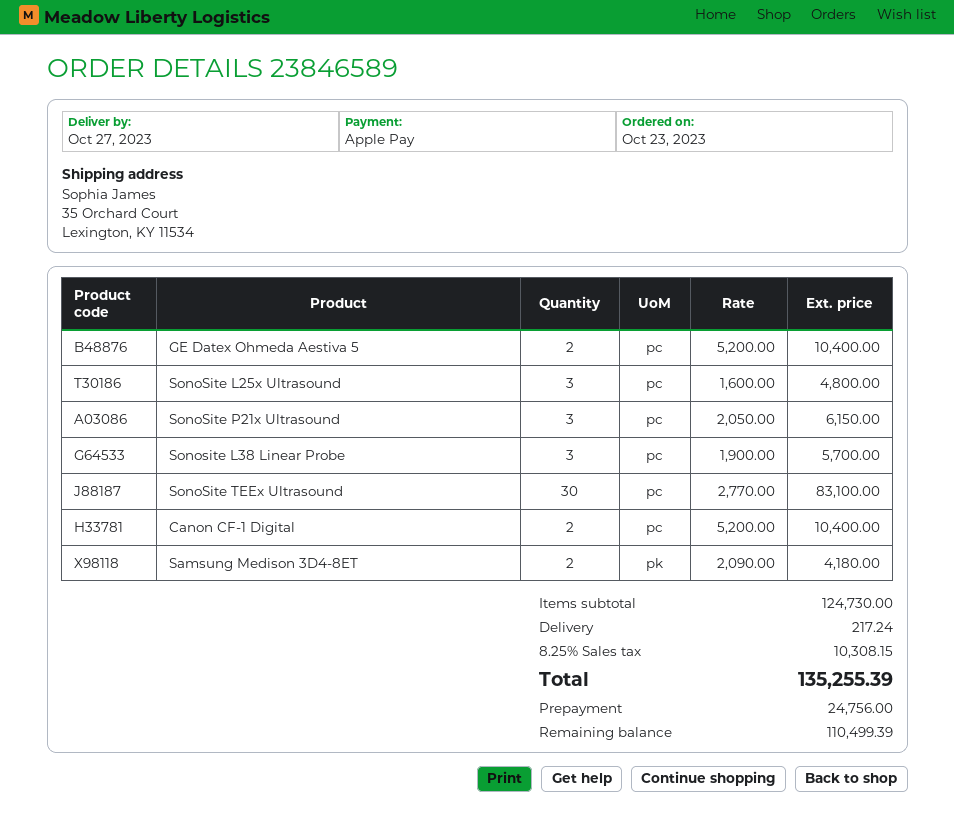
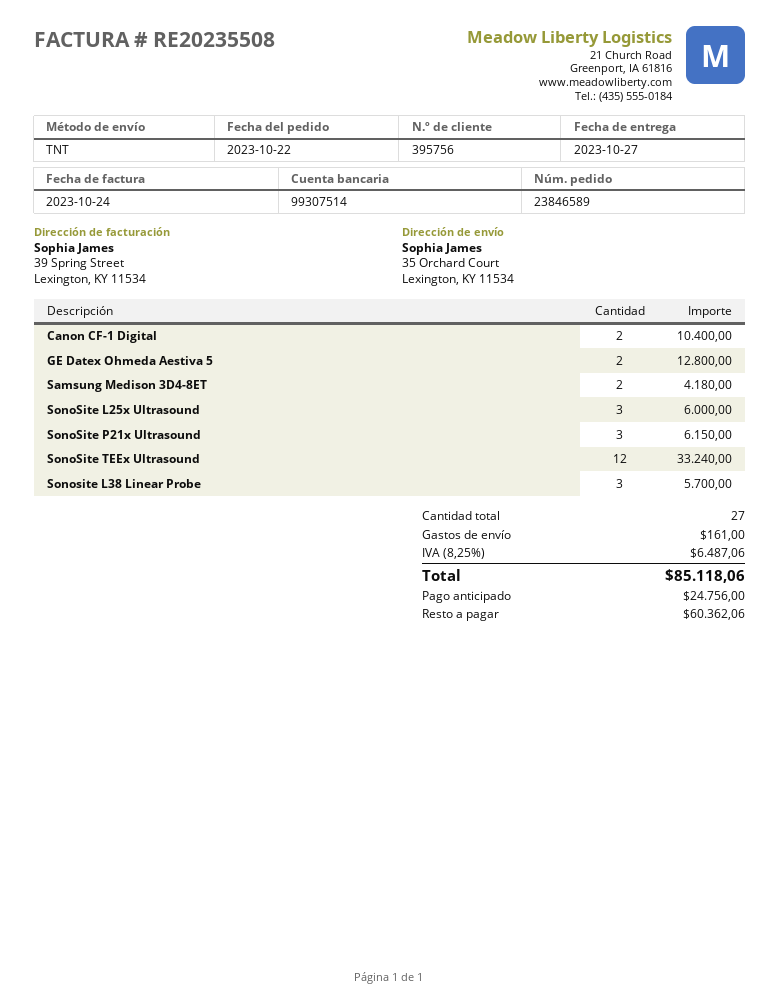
order date: 2023-10-23 -> 2023-10-22
GE Datex Ohmeda Aestiva 5: 2 for 10400.00 -> 2 for 12800.00
SonoSite L25x Ultrasound: 3 for 4800.00 -> 3 for 6000.00
SonoSite TEEx Ultrasound: 30 for 83100.00 -> 12 for 33240.00
shipping: 217.24 -> 161.00
tax: 8.25% = 10308.15 -> 8.25% = 6487.06
total: 135255.39 -> 85118.06
balance: 110499.39 -> 60362.06

